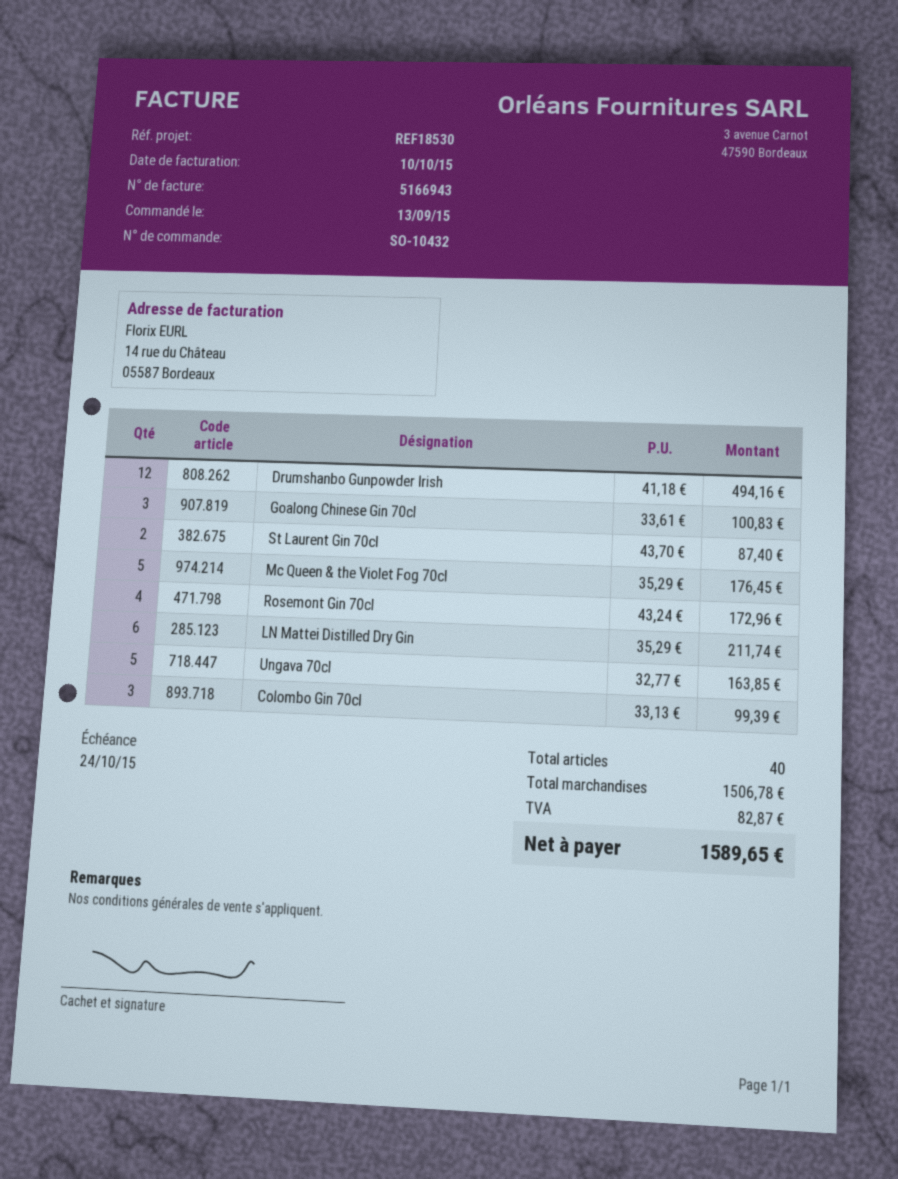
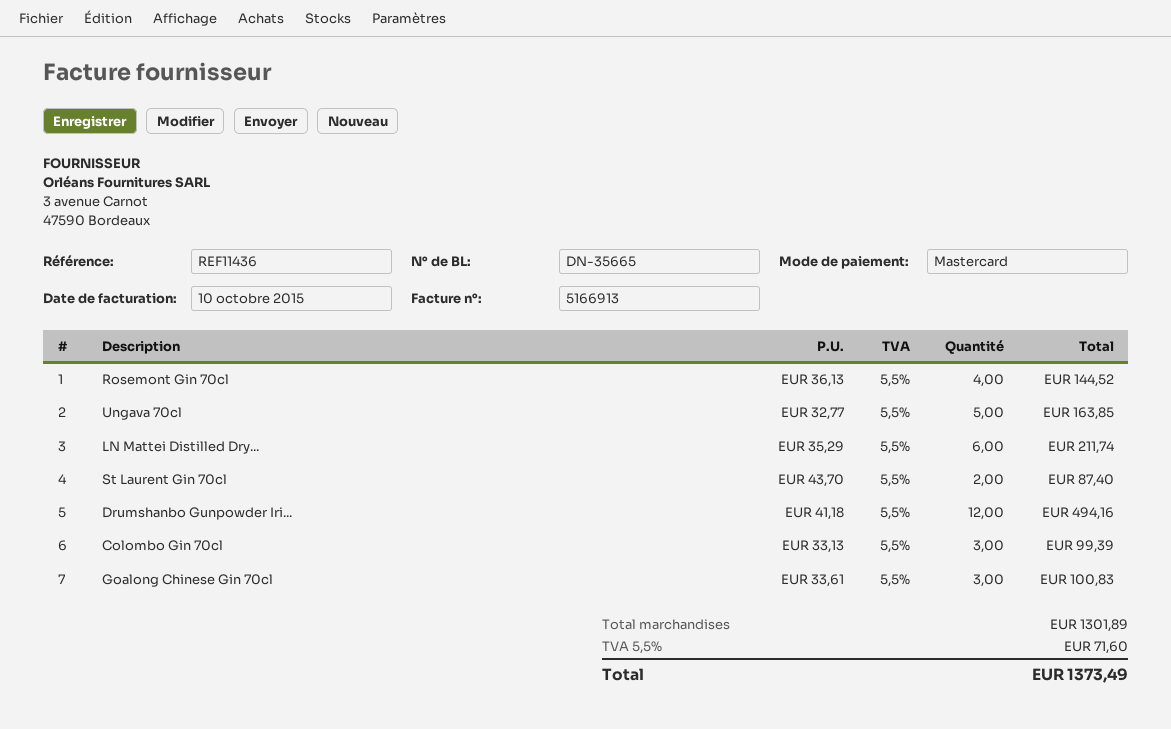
invoice number: 5166943 -> 5166913
reference: REF18530 -> REF11436
Mc Queen & the Violet Fog 70cl: 5 x 35.29 = 176.45 -> none
Rosemont Gin 70cl: 4 x 43.24 = 172.96 -> 4 x 36.13 = 144.52
subtotal: 1506.78 -> 1301.89
tax: 82.87 -> 71.60
total: 1589.65 -> 1373.49

